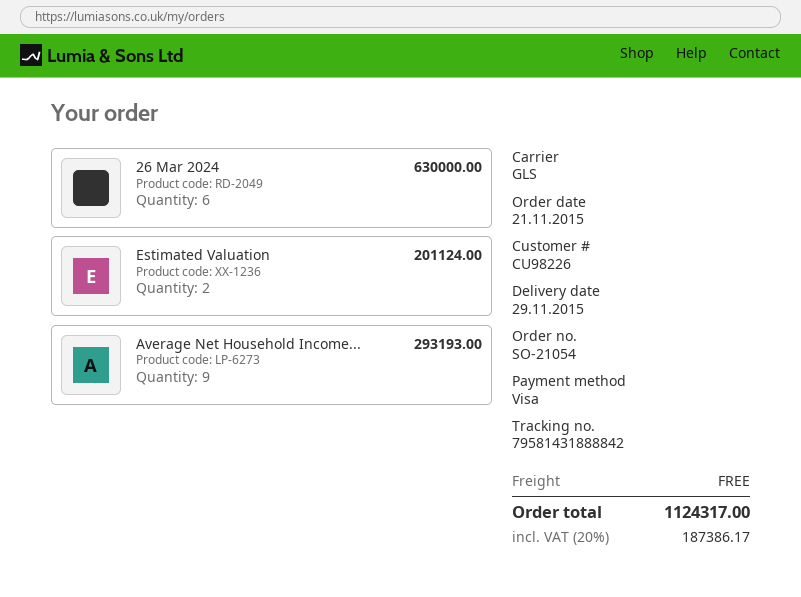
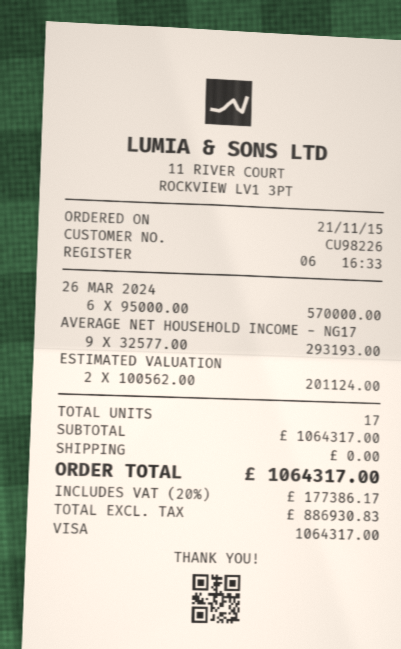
26 Mar 2024: 6 for 630000.00 -> 6 for 570000.00
tax: 20% = 187386.17 -> 20% = 177386.17
total: 1124317.00 -> 1064317.00

